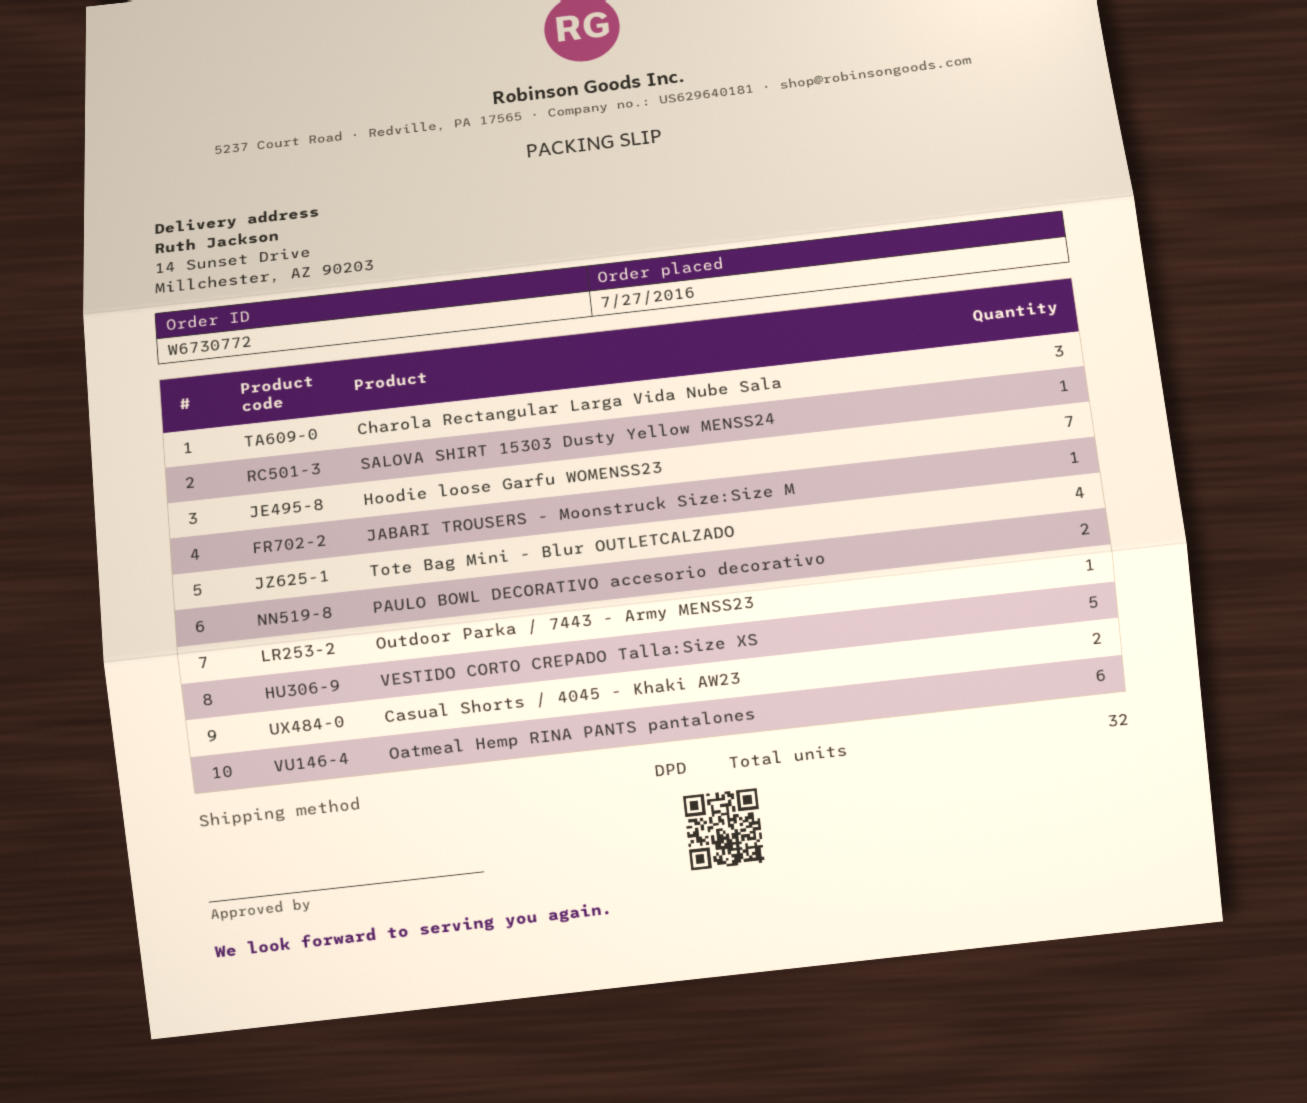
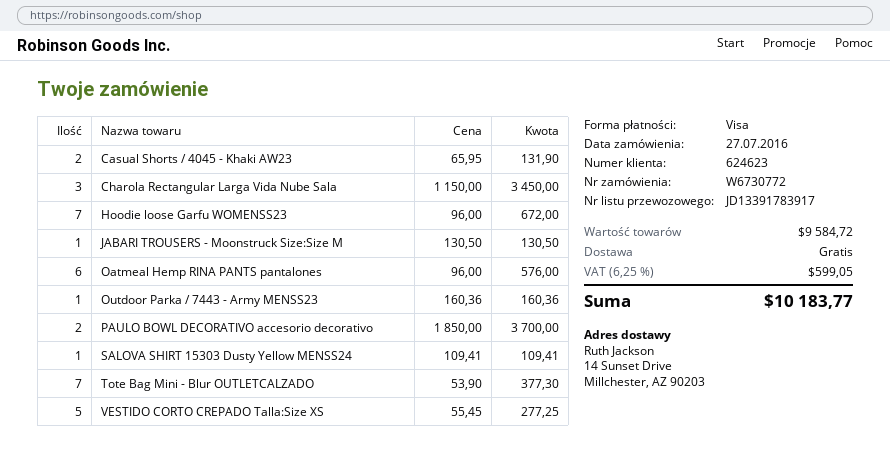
Tote Bag Mini - Blur OUTLETCALZADO: 4 -> 7

